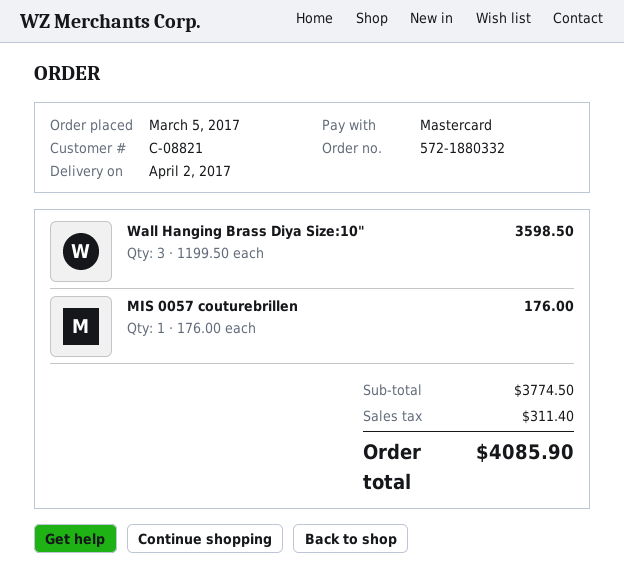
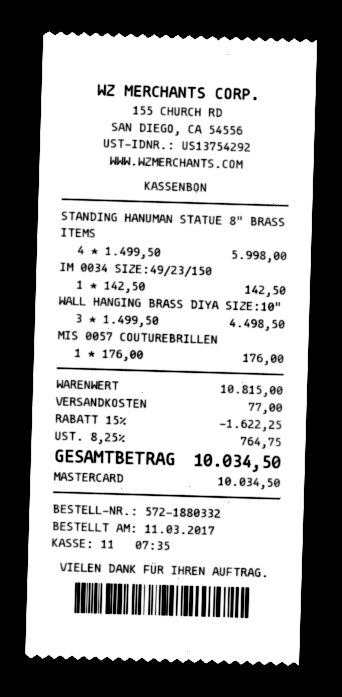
order date: 2017-03-05 -> 2017-03-11
Wall Hanging Brass Diya Size:10": 3 x 1199.50 = 3598.50 -> 3 x 1499.50 = 4498.50
STANDING HANUMAN STATUE 8" BRASS ITEMS: none -> 4 x 1499.50 = 5998.00
IM 0034 SIZE:49/23/150: none -> 1 x 142.50 = 142.50
subtotal: 3774.50 -> 10815.00
discount: none -> 15% = 1622.25
shipping: none -> 77.00
tax: 311.40 -> 764.75
total: 4085.90 -> 10034.50

